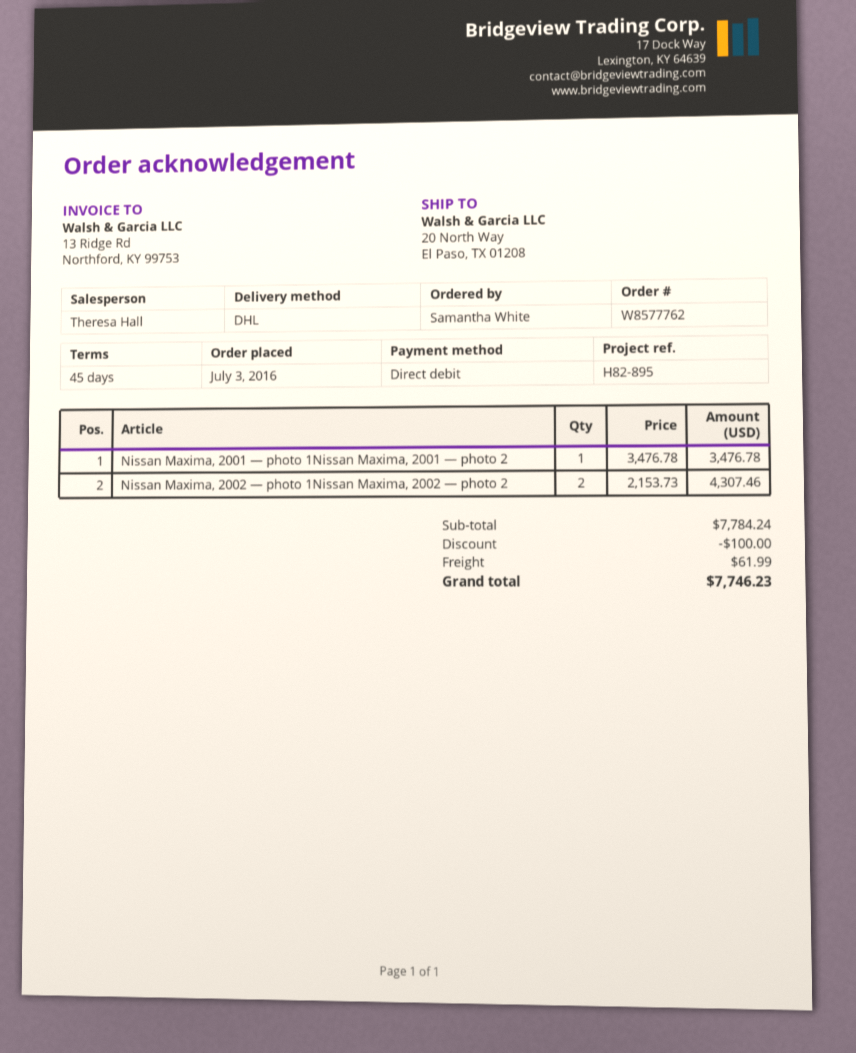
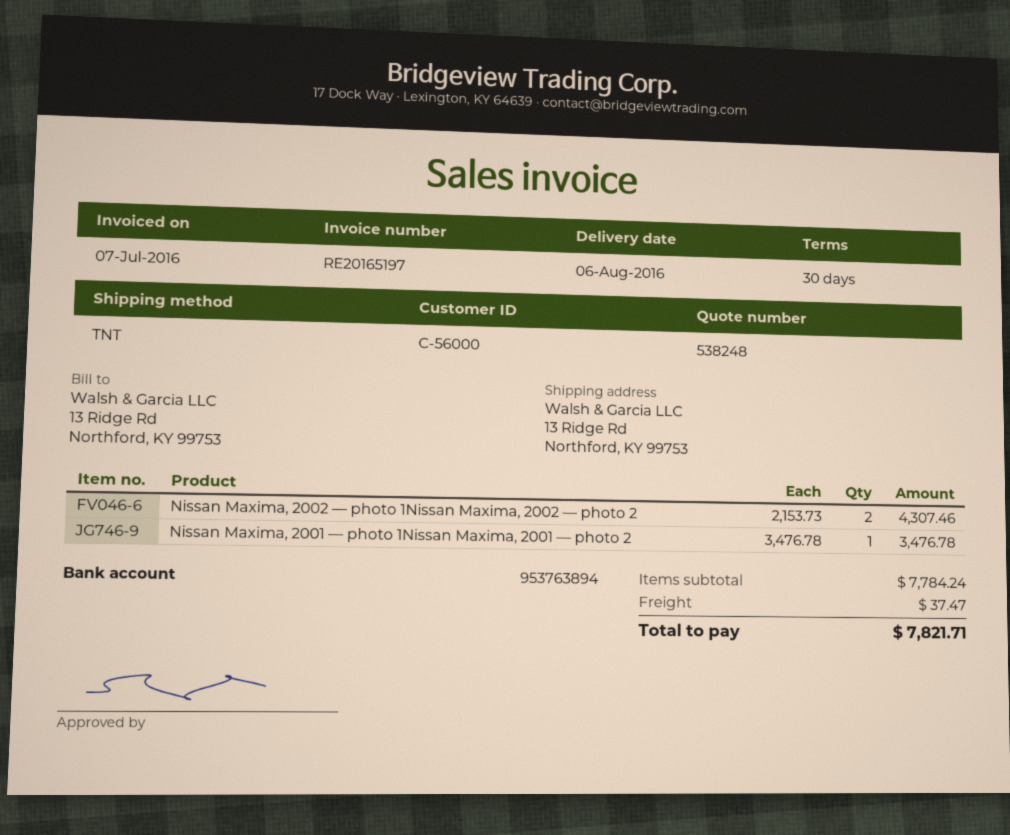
payment terms: 45 days -> 30 days
shipping method: DHL -> TNT
ship to: 20 North Way, El Paso, TX 01208 -> 13 Ridge Rd, Northford, KY 99753
discount: 100.00 -> none
shipping: 61.99 -> 37.47
total: 7746.23 -> 7821.71

